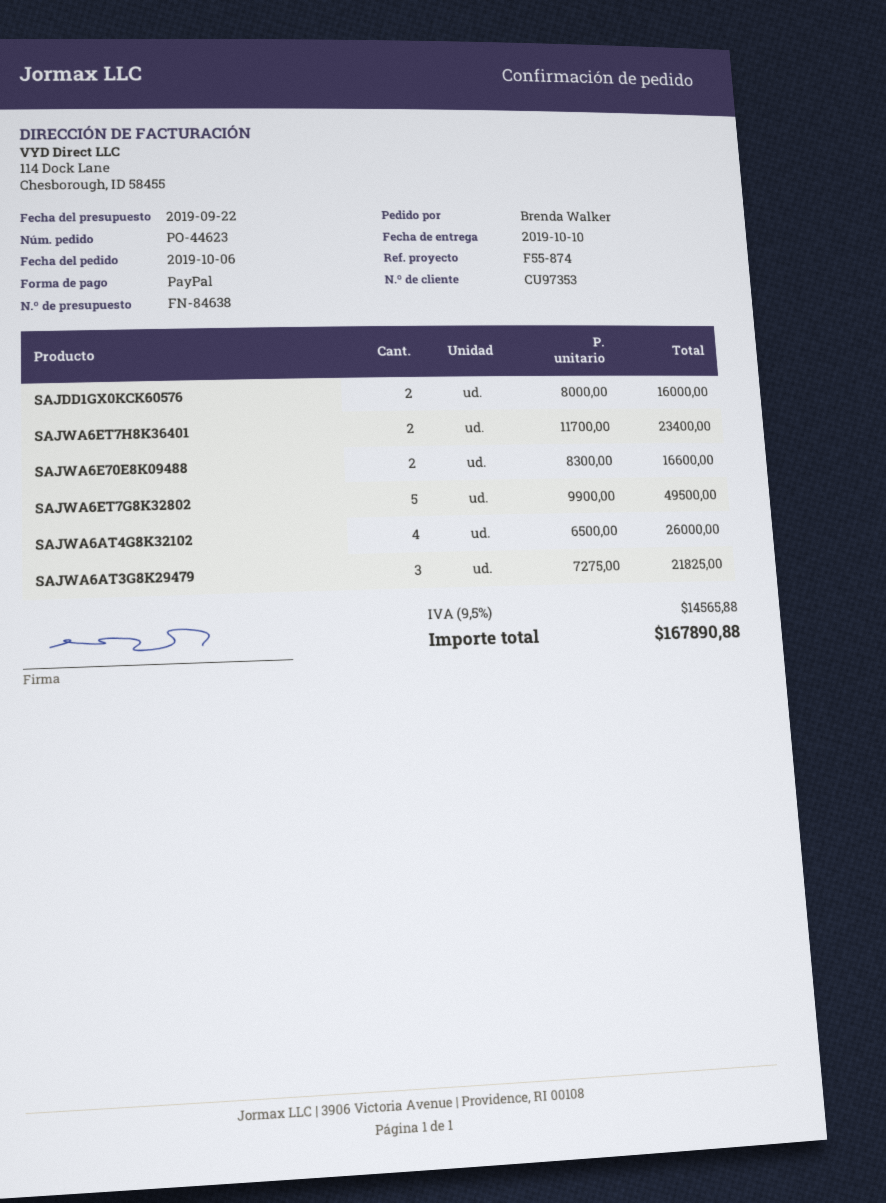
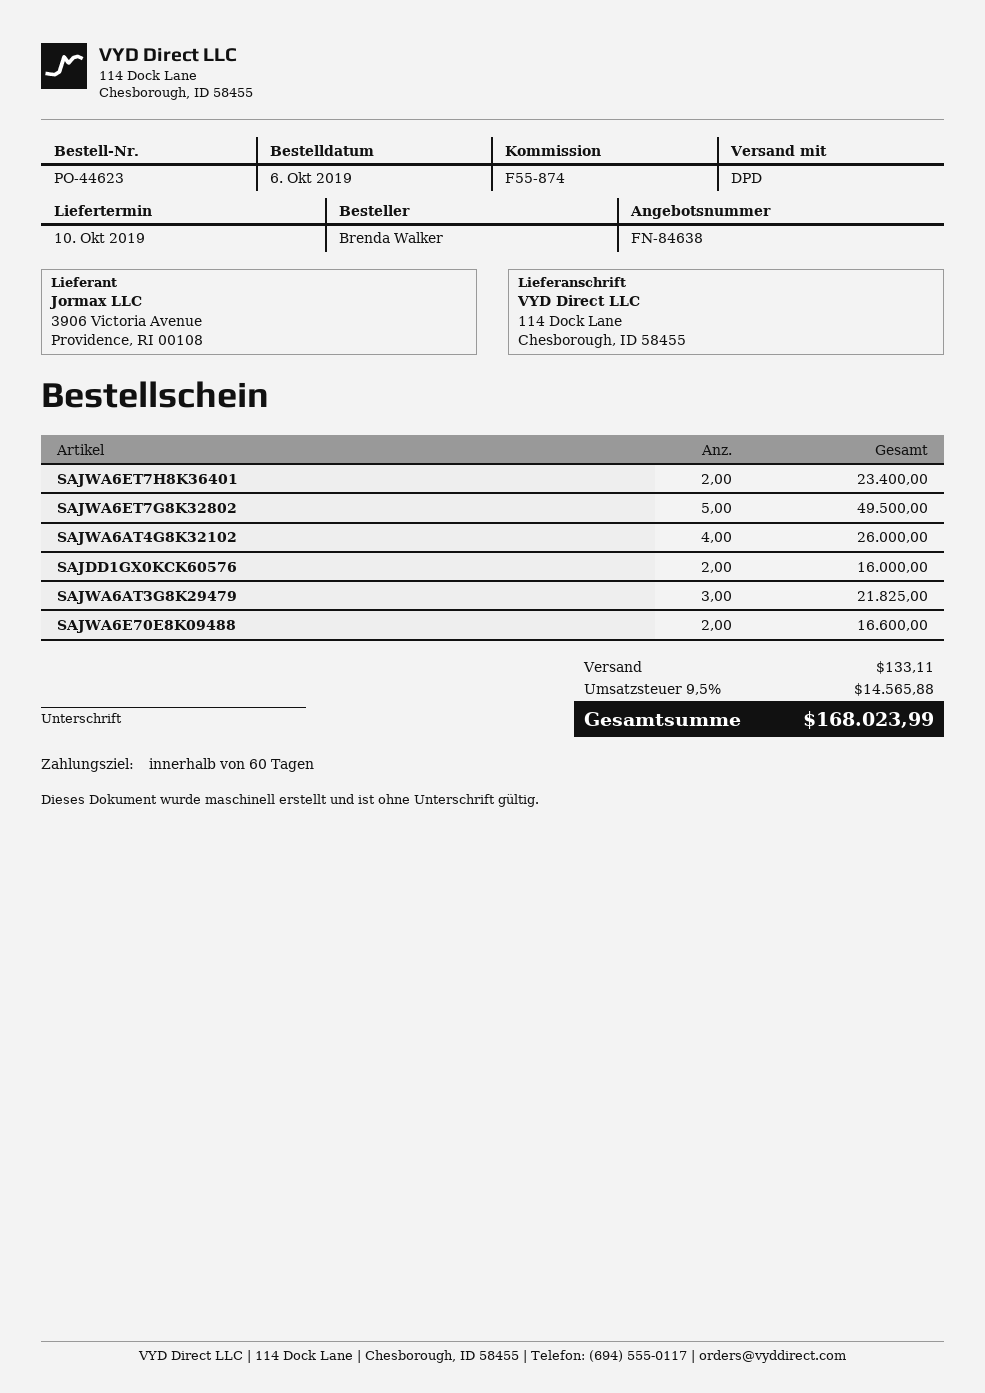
shipping: none -> 133.11
total: 167890.88 -> 168023.99

